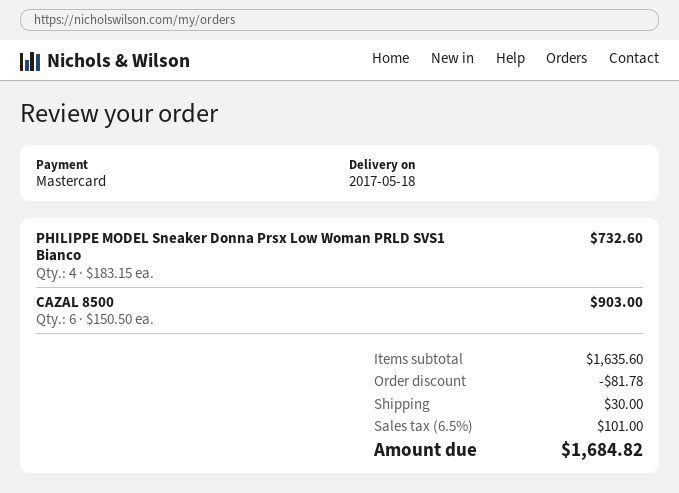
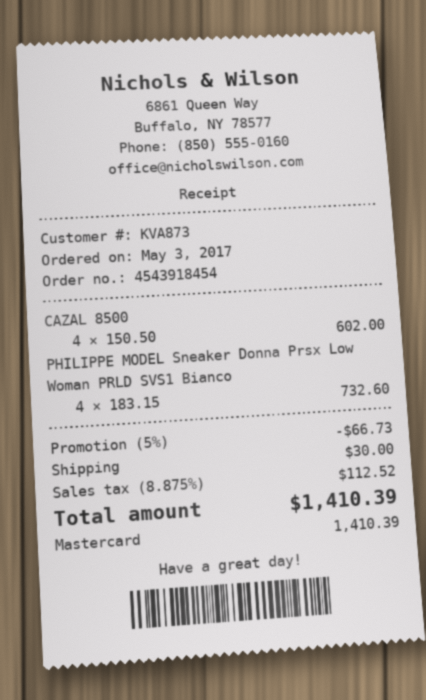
CAZAL 8500: 6 x 150.50 = 903.00 -> 4 x 150.50 = 602.00
discount: 81.78 -> 66.73
tax: 6.5% = 101.00 -> 8.875% = 112.52
total: 1684.82 -> 1410.39

